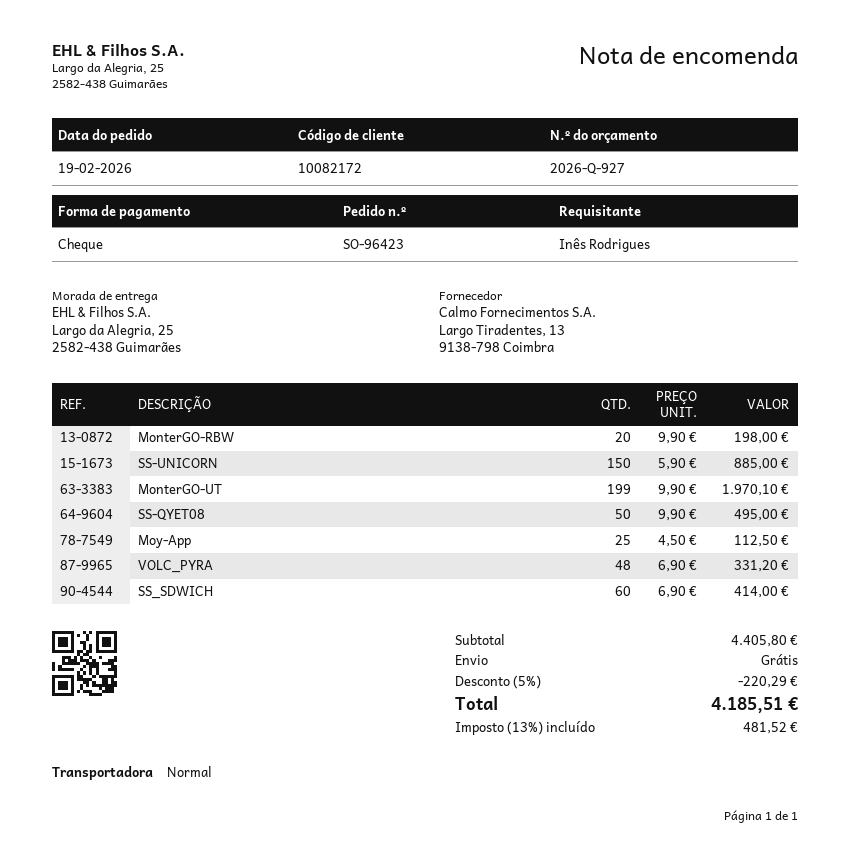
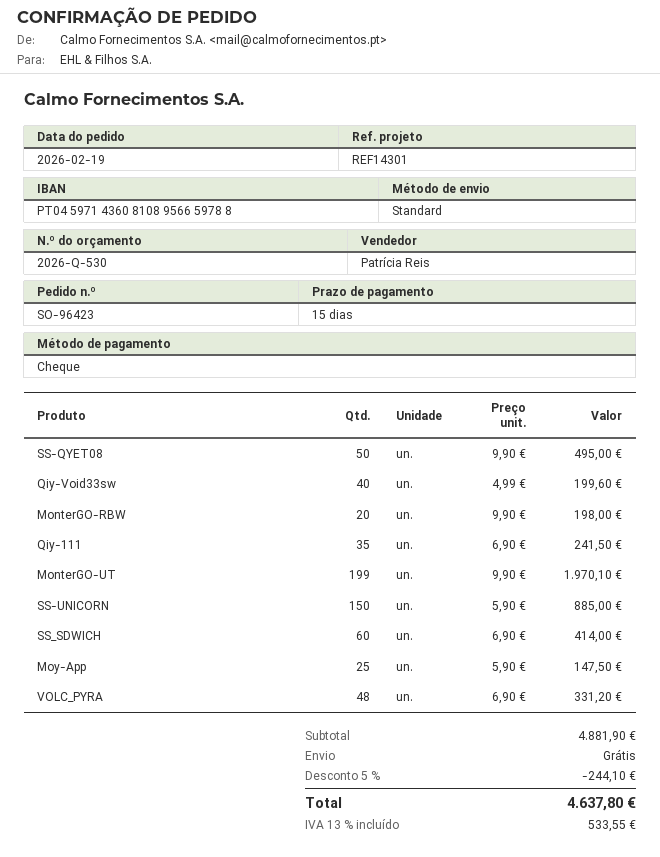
quote number: 2026-Q-927 -> 2026-Q-530
Moy-App: 25 x 4.50 = 112.50 -> 25 x 5.90 = 147.50
Qiy-Void33sw: none -> 40 x 4.99 = 199.60
Qiy-111: none -> 35 x 6.90 = 241.50
subtotal: 4405.80 -> 4881.90
discount: 5% = 220.29 -> 5% = 244.10
tax: 13% = 481.52 -> 13% = 533.55
total: 4185.51 -> 4637.80

